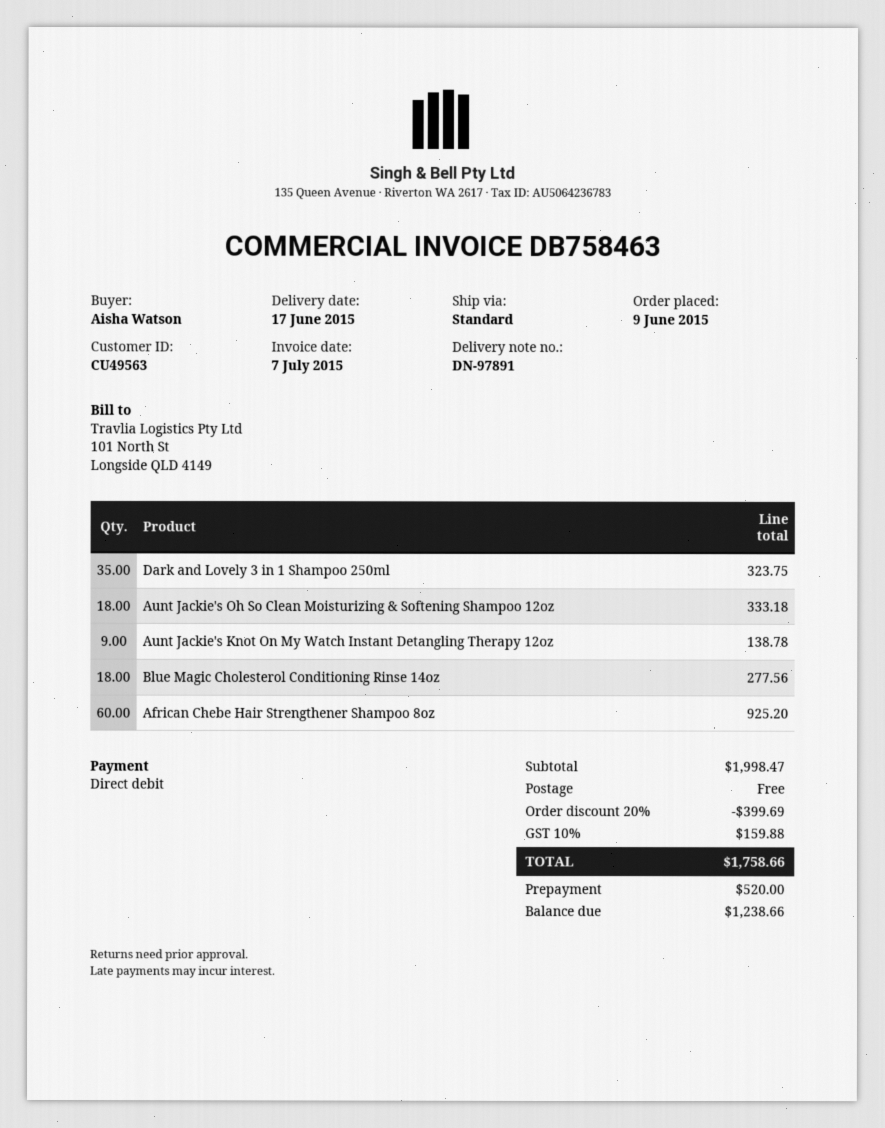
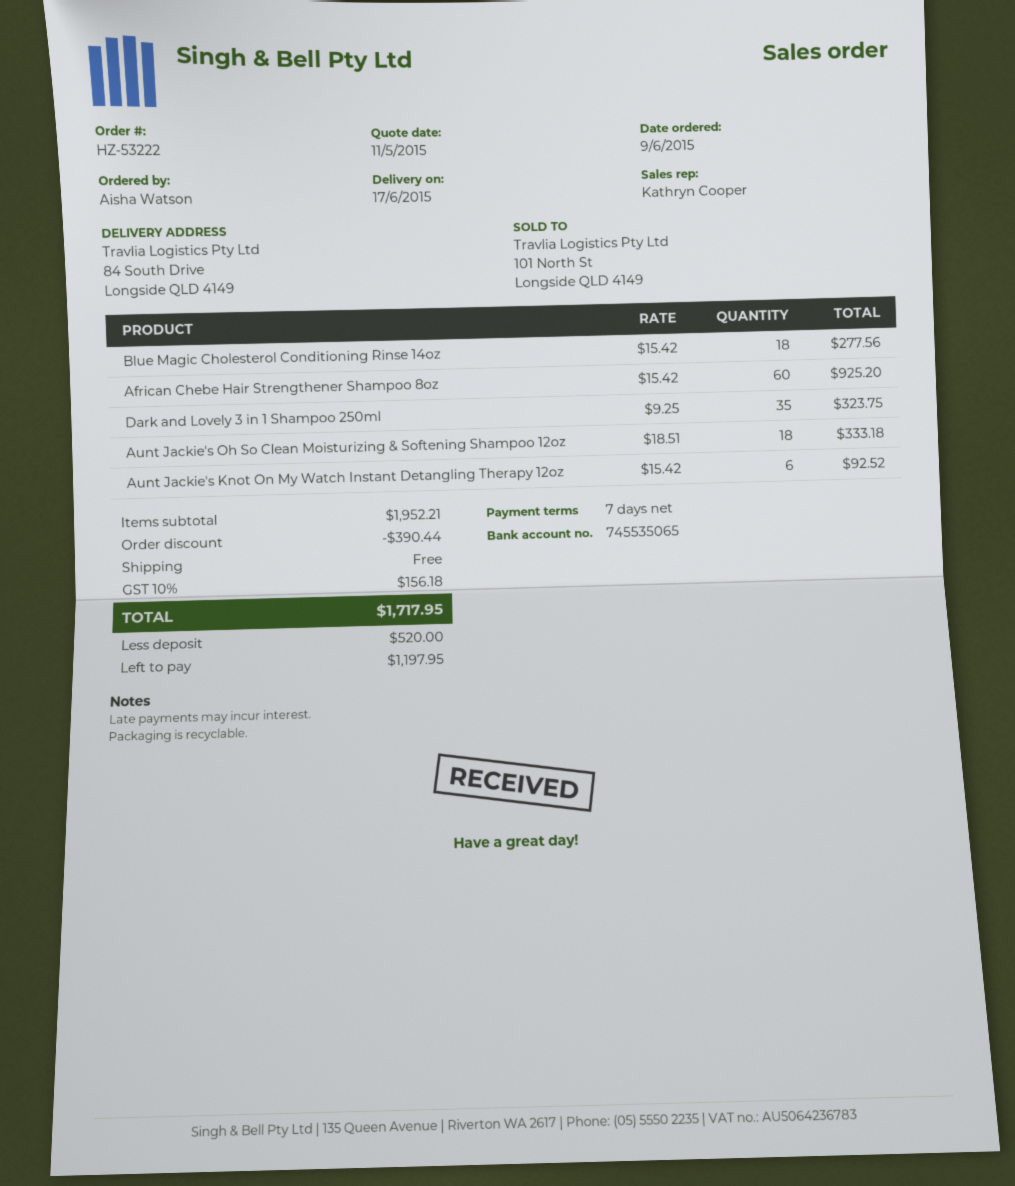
Aunt Jackie's Knot On My Watch Instant Detangling Therapy 12oz: 9 for 138.78 -> 6 for 92.52
subtotal: 1998.47 -> 1952.21
discount: 399.69 -> 390.44
tax: 10% = 159.88 -> 10% = 156.18
total: 1758.66 -> 1717.95
balance: 1238.66 -> 1197.95

